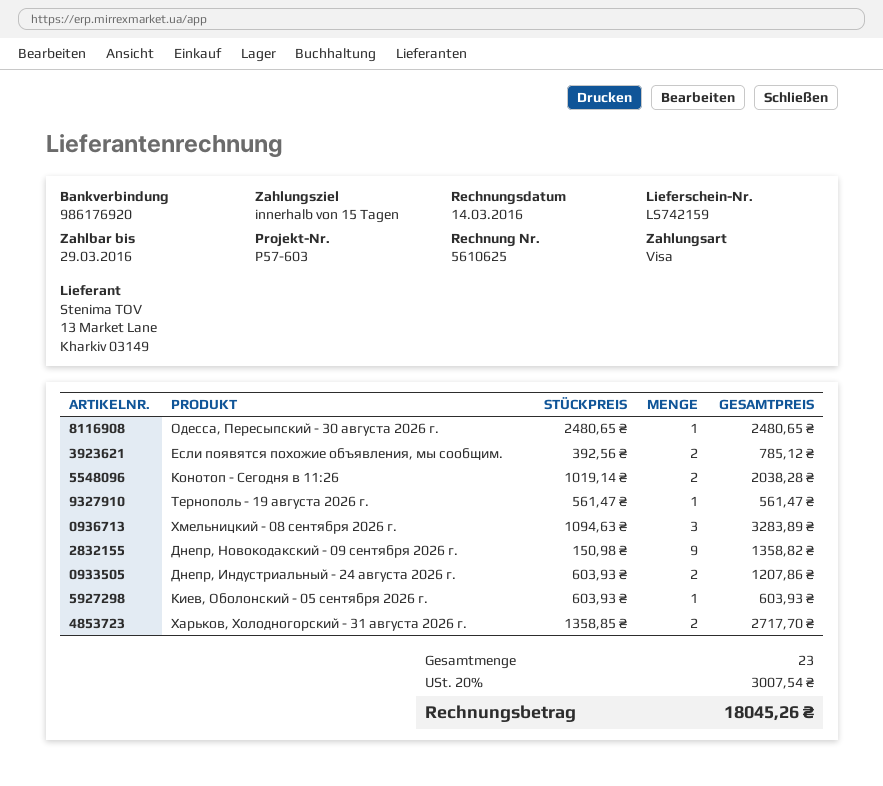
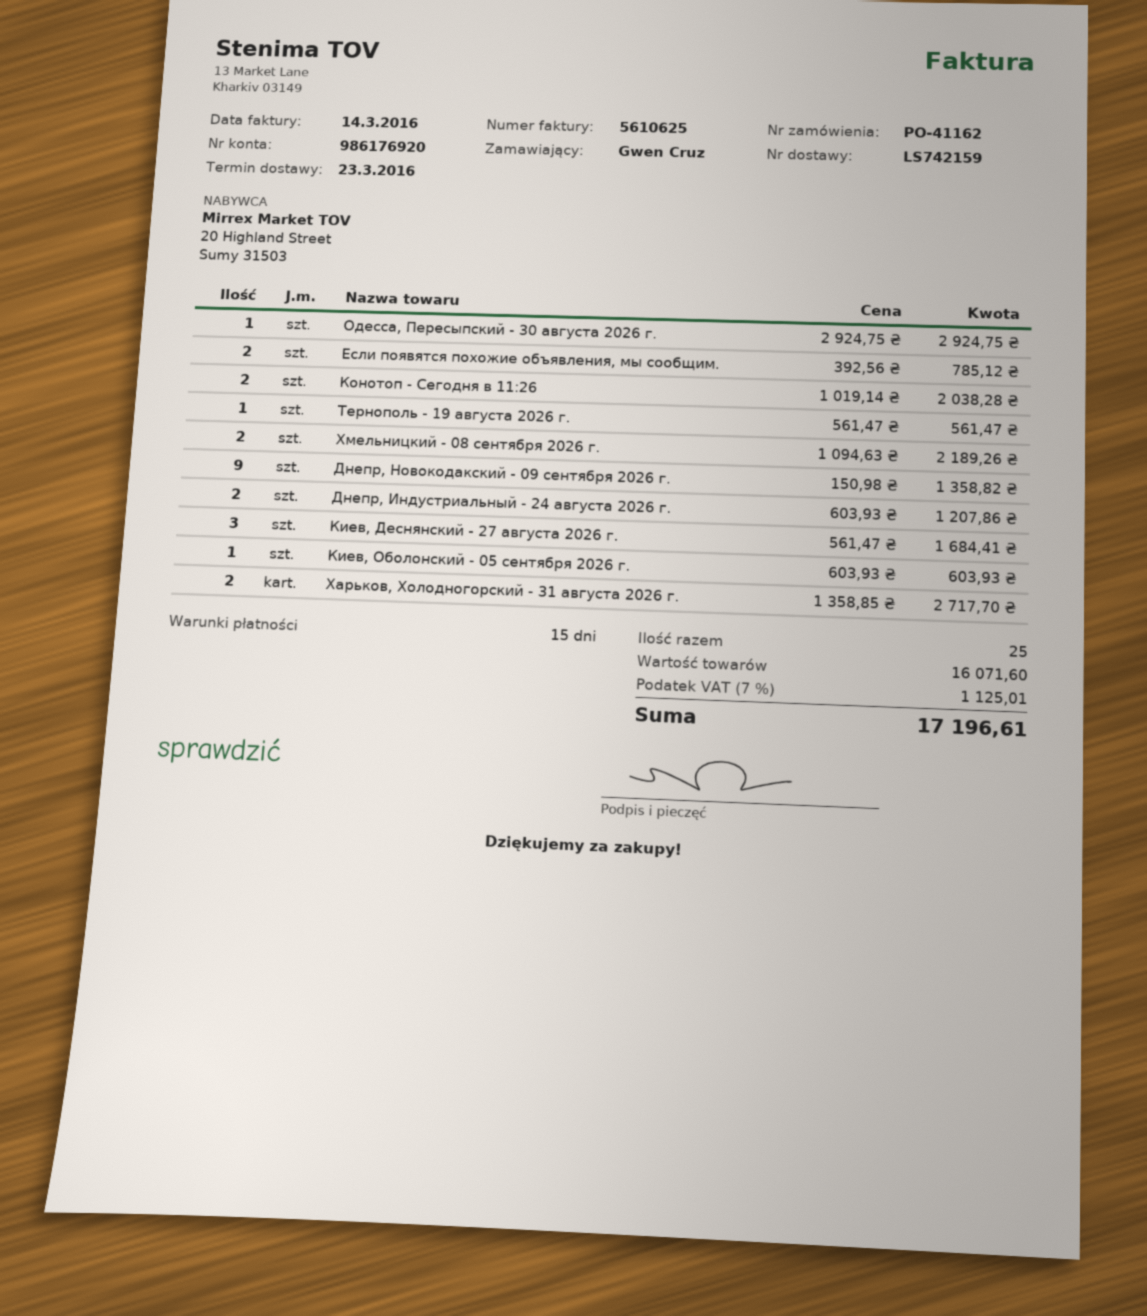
Одесса, Пересыпский - 30 августа 2026 г.: 1 x 2480.65 = 2480.65 -> 1 x 2924.75 = 2924.75
Хмельницкий - 08 сентября 2026 г.: 3 x 1094.63 = 3283.89 -> 2 x 1094.63 = 2189.26
Киев, Деснянский - 27 августа 2026 г.: none -> 3 x 561.47 = 1684.41
total quantity: 23 -> 25
tax: 20% = 3007.54 -> 7% = 1125.01
total: 18045.26 -> 17196.61

